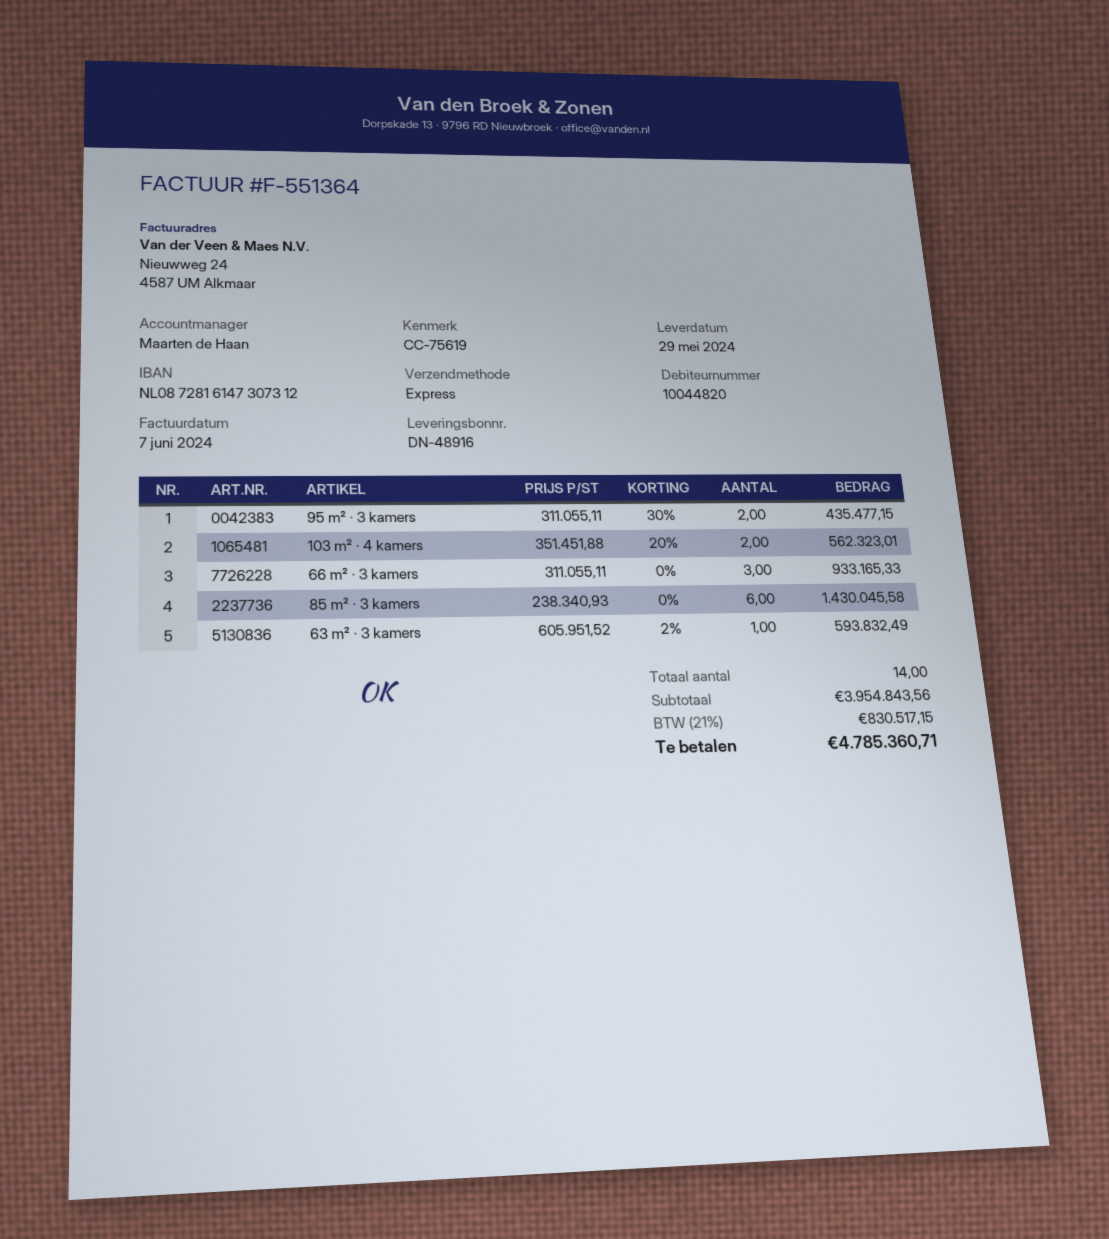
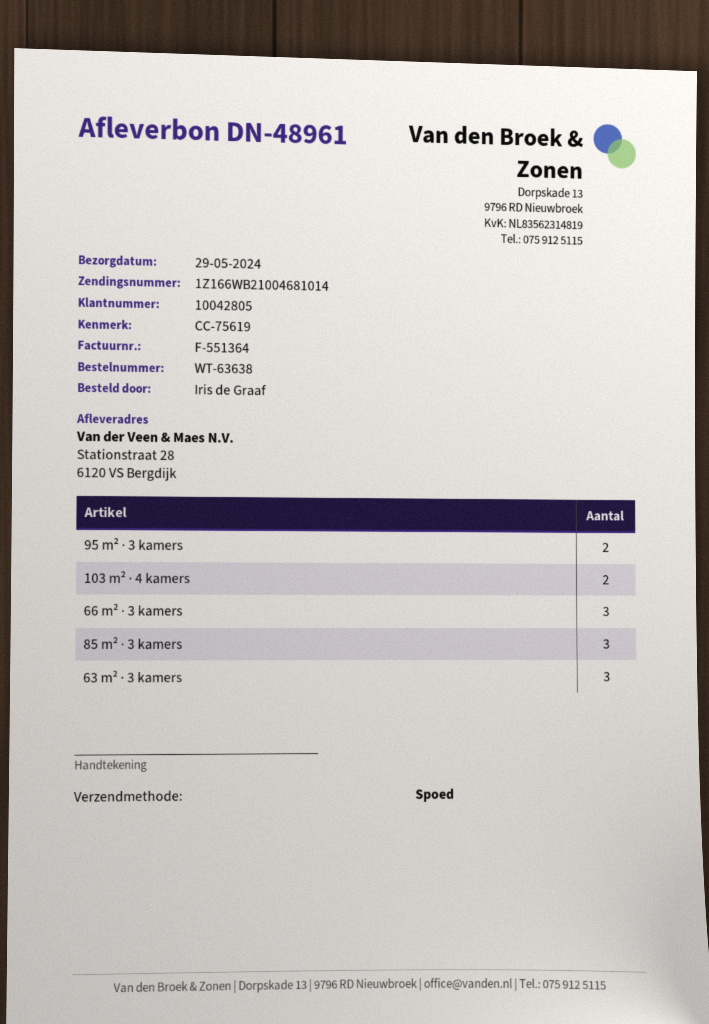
delivery note number: DN-48916 -> DN-48961
customer number: 10044820 -> 10042805
85 m² · 3 kamers: 6 -> 3
63 m² · 3 kamers: 1 -> 3

